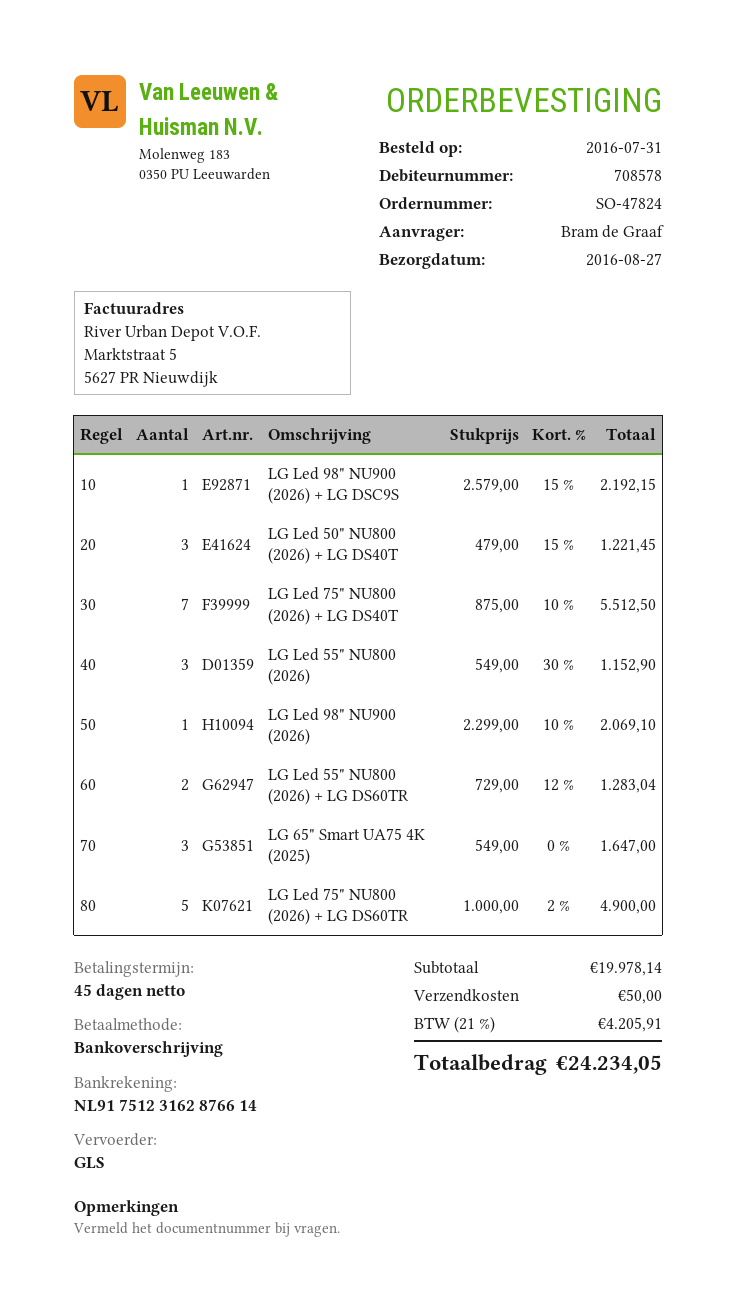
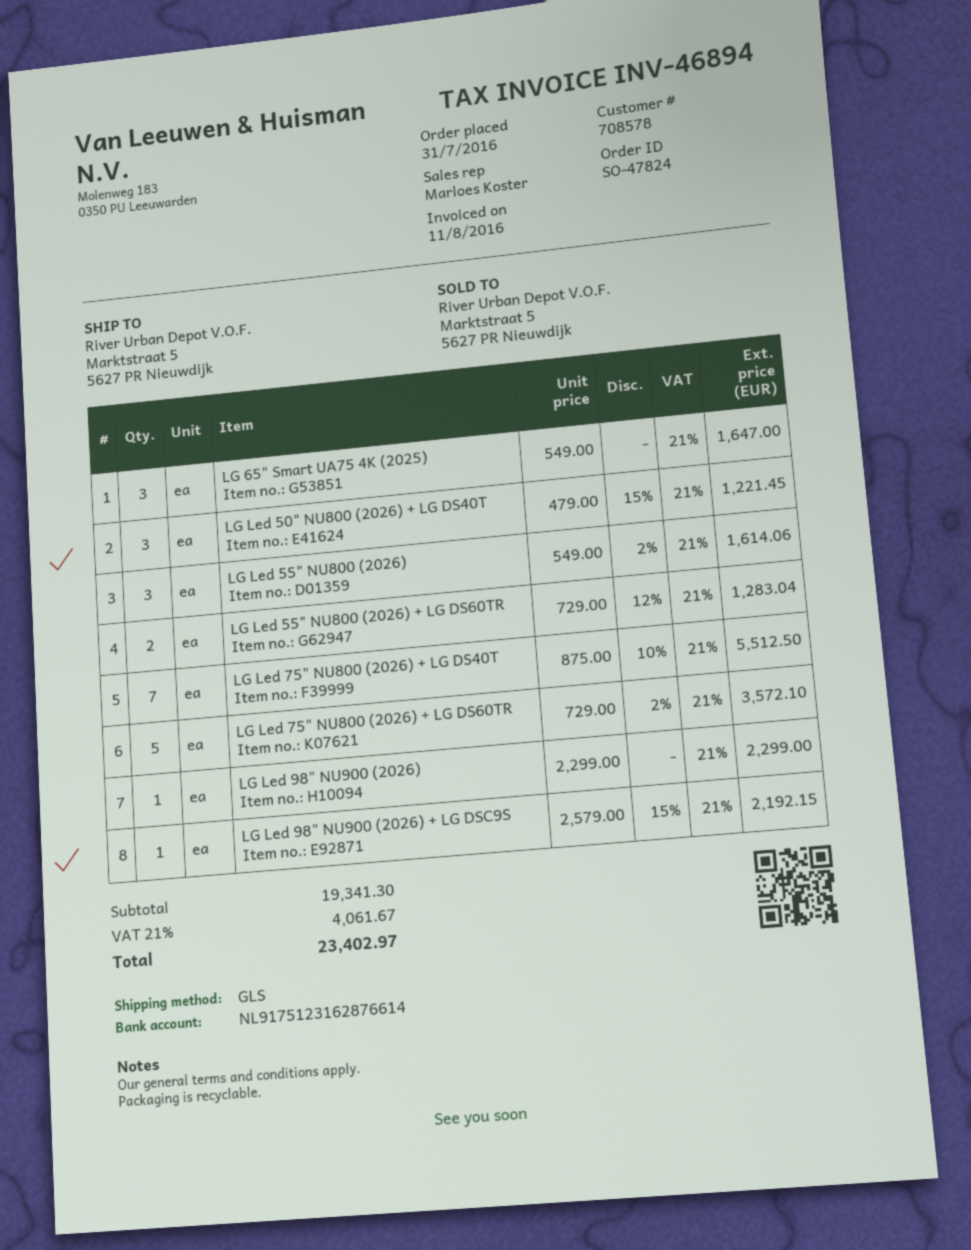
LG Led 55" NU800 (2026): 3 x 549.00 - 30% = 1152.90 -> 3 x 549.00 - 2% = 1614.06
LG Led 98" NU900 (2026): 1 x 2299.00 - 10% = 2069.10 -> 1 x 2299.00 = 2299.00
LG Led 75" NU800 (2026) + LG DS60TR: 5 x 1000.00 - 2% = 4900.00 -> 5 x 729.00 - 2% = 3572.10
subtotal: 19978.14 -> 19341.30
shipping: 50.00 -> none
tax: 21% = 4205.91 -> 21% = 4061.67
total: 24234.05 -> 23402.97

